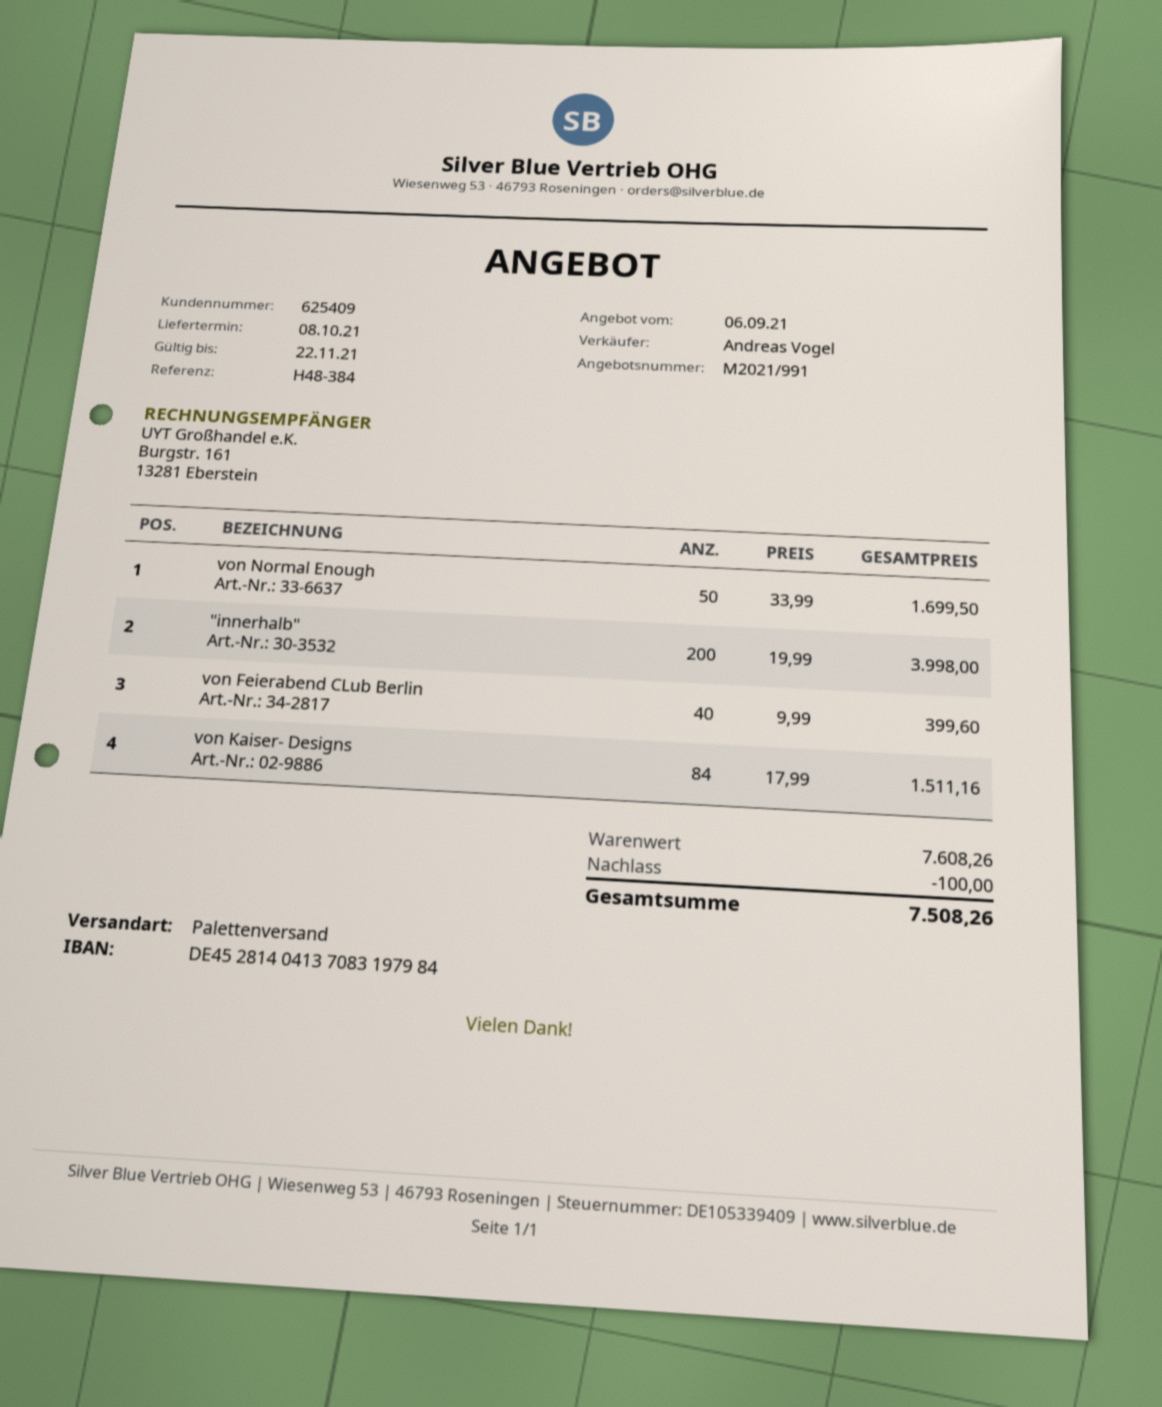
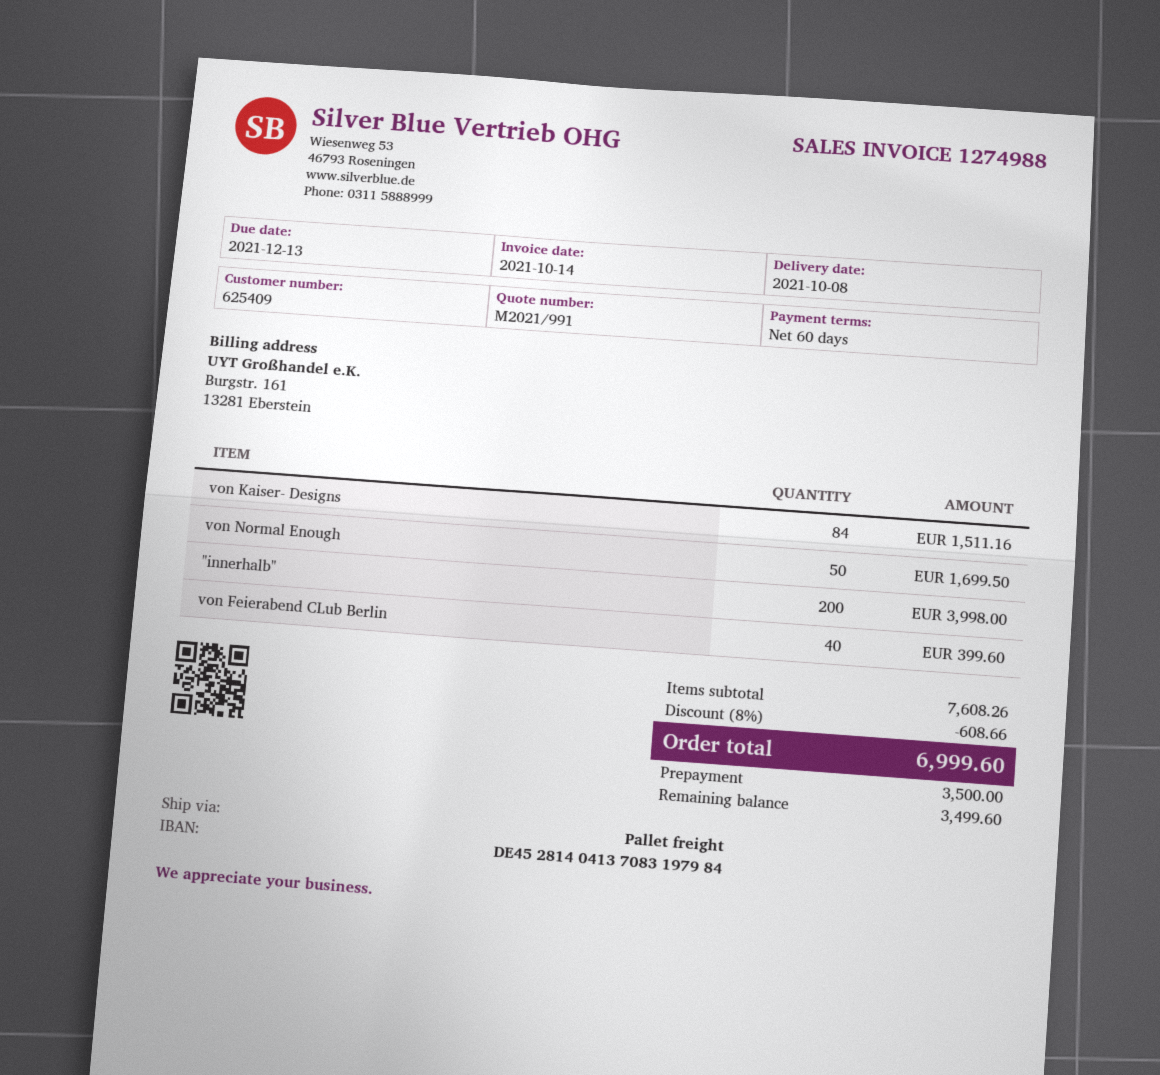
discount: 100.00 -> 608.66
total: 7508.26 -> 6999.60

